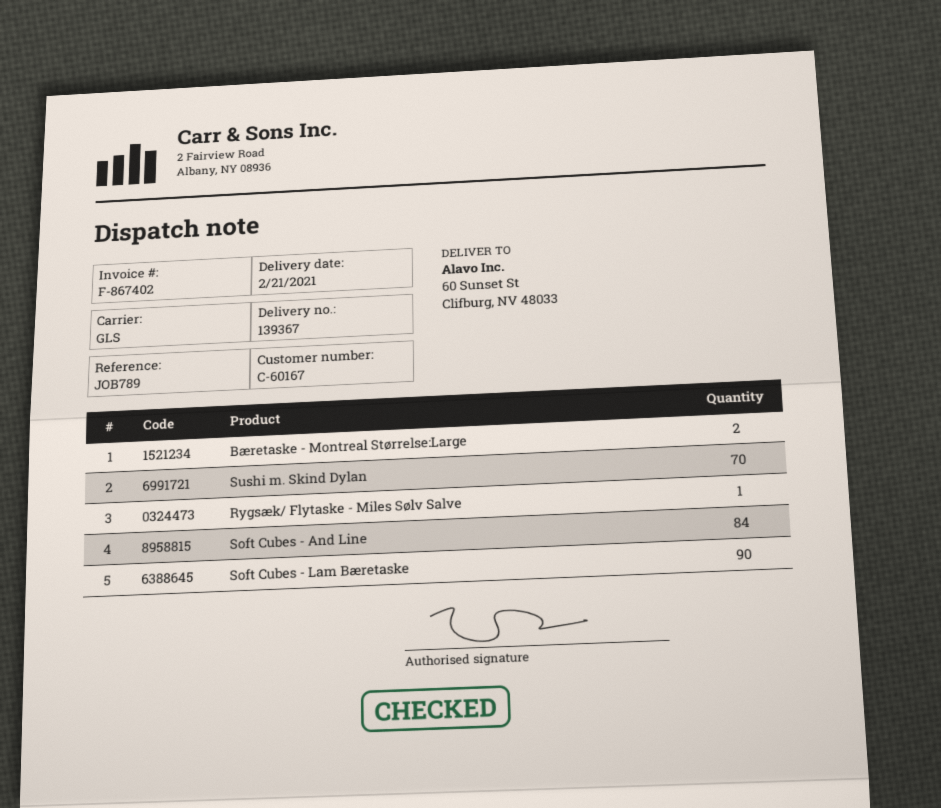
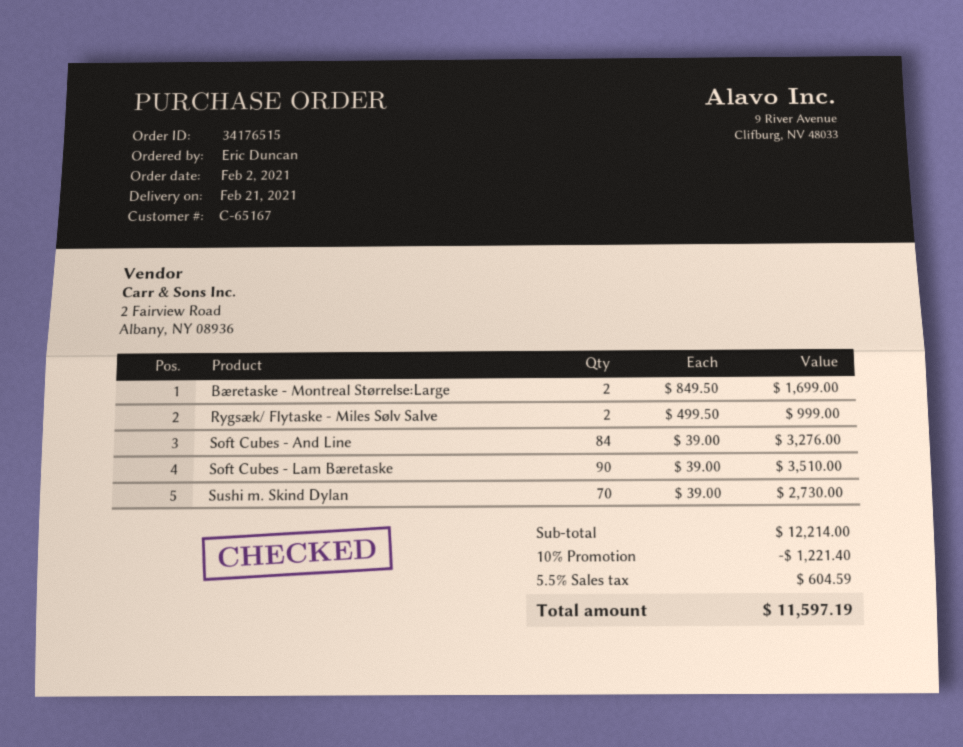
customer number: C-60167 -> C-65167
Rygsæk/ Flytaske - Miles Sølv Salve: 1 -> 2

